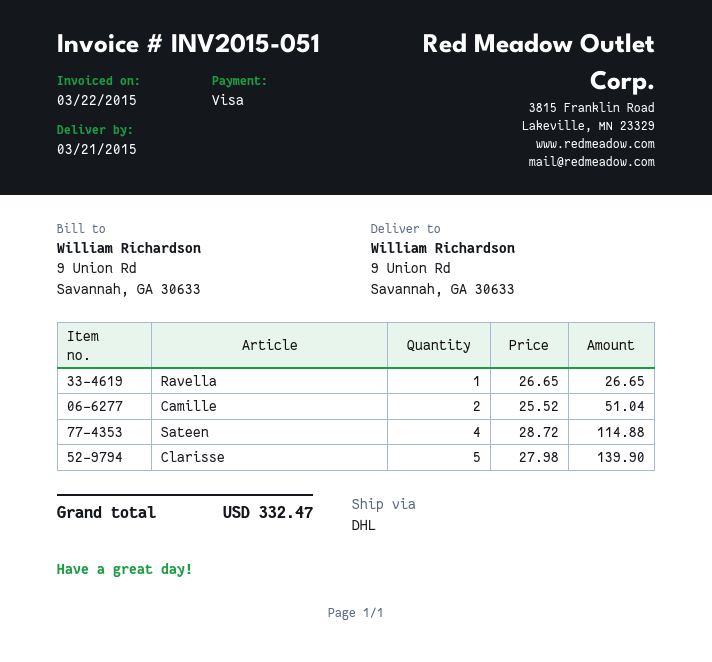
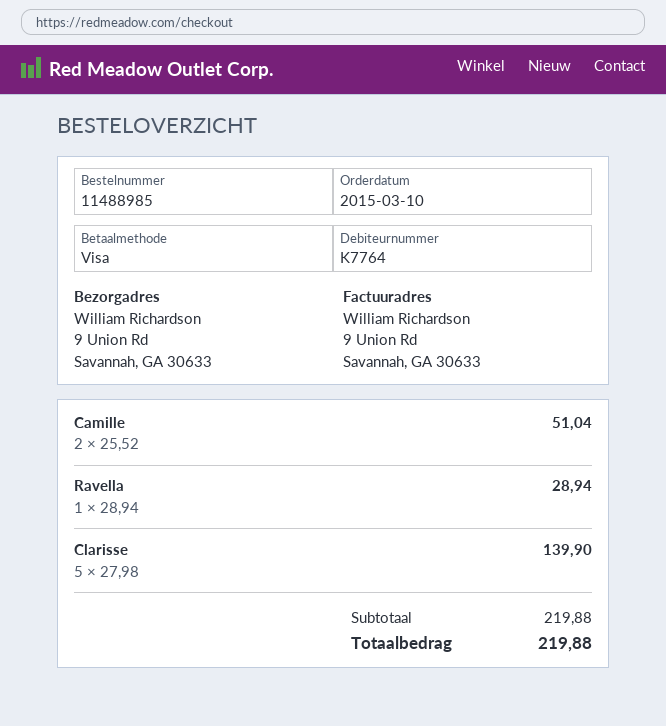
Ravella: 1 x 26.65 = 26.65 -> 1 x 28.94 = 28.94
Sateen: 4 x 28.72 = 114.88 -> none
total: 332.47 -> 219.88

